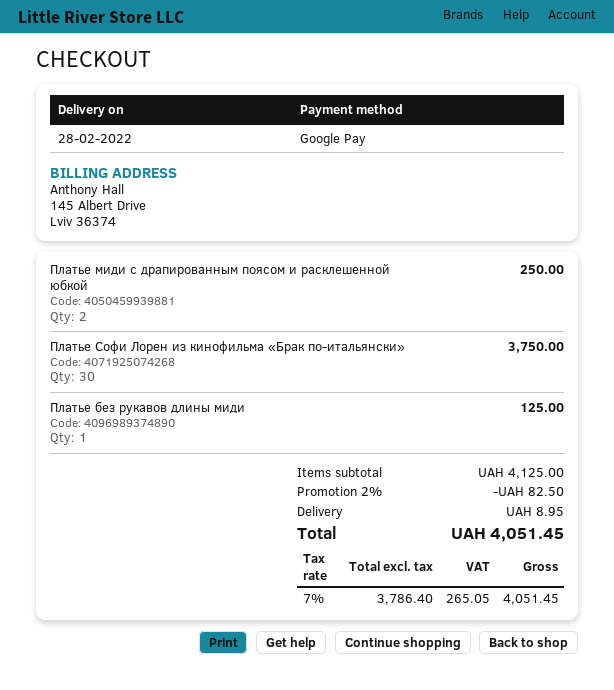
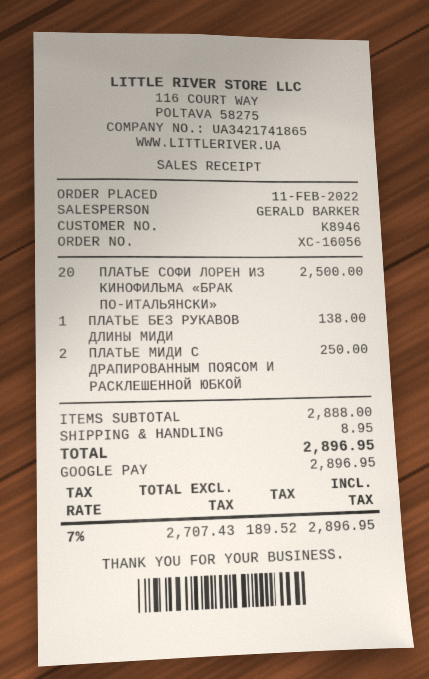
Платье Софи Лорен из кинофильма «Брак по-итальянски»: 30 for 3750.00 -> 20 for 2500.00
Платье без рукавов длины миди: 1 for 125.00 -> 1 for 138.00
subtotal: 4125.00 -> 2888.00
discount: 2% = 82.50 -> none
net: 3786.40 -> 2707.43
tax: 7% = 265.05 -> 7% = 189.52
total: 4051.45 -> 2896.95

